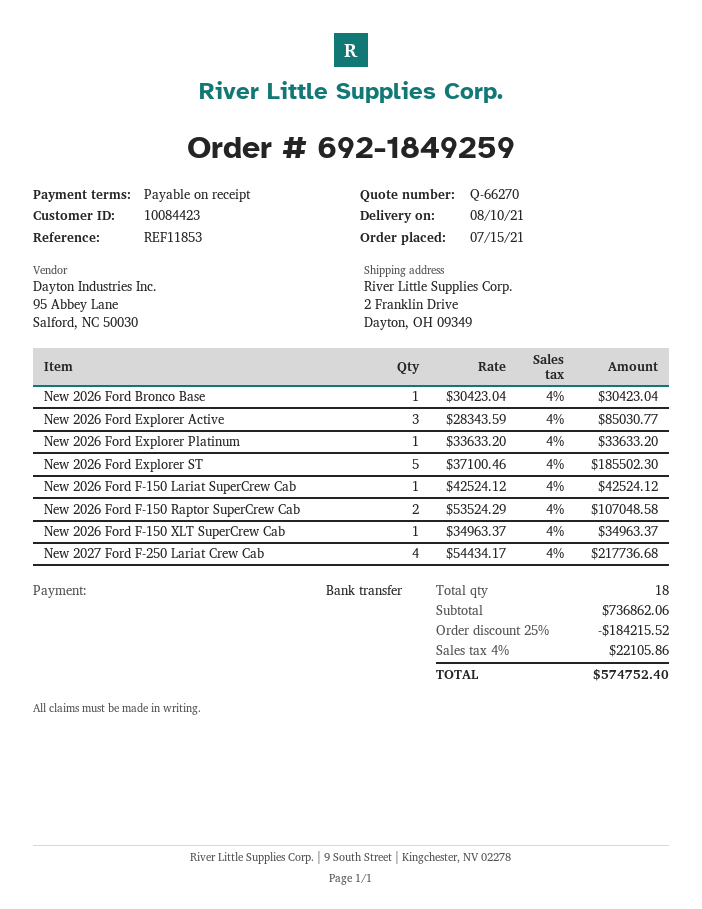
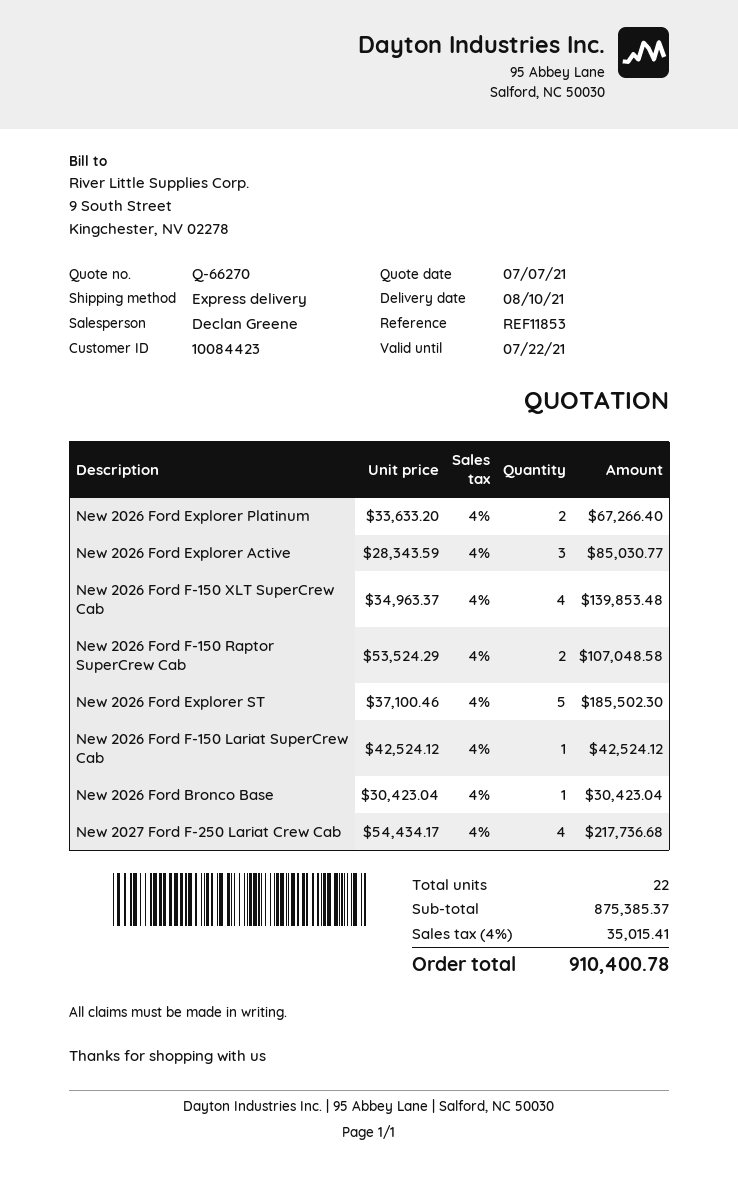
New 2026 Ford Explorer Platinum: 1 x 33633.20 = 33633.20 -> 2 x 33633.20 = 67266.40
New 2026 Ford F-150 XLT SuperCrew Cab: 1 x 34963.37 = 34963.37 -> 4 x 34963.37 = 139853.48
total quantity: 18 -> 22
subtotal: 736862.06 -> 875385.37
discount: 25% = 184215.52 -> none
tax: 4% = 22105.86 -> 4% = 35015.41
total: 574752.40 -> 910400.78

